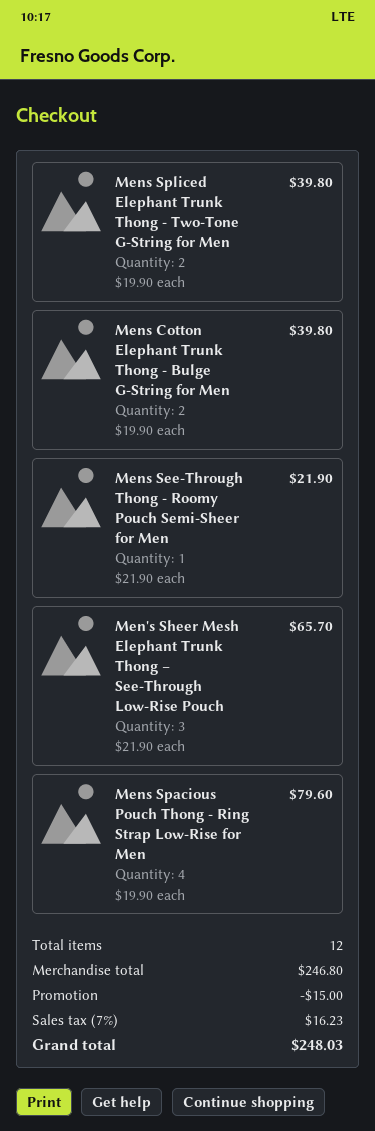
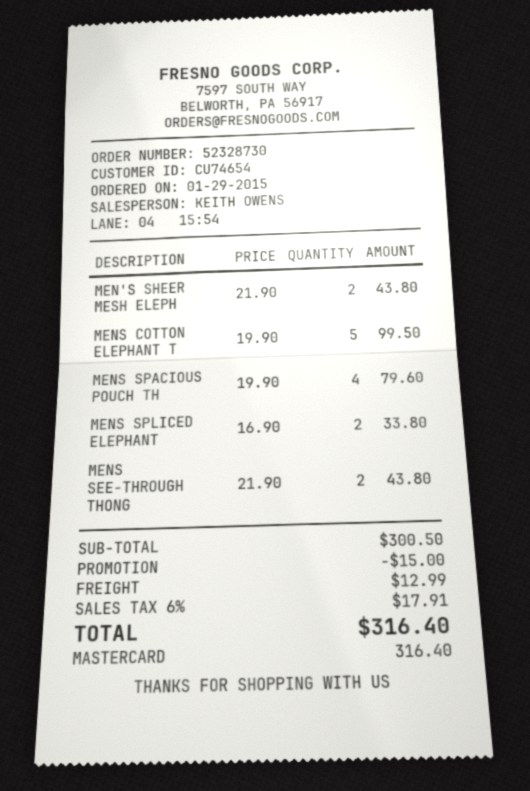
Mens Spliced Elephant Trunk Thong - Two-Tone G-String for Men: 2 x 19.90 = 39.80 -> 2 x 16.90 = 33.80
Mens Cotton Elephant Trunk Thong - Bulge G-String for Men: 2 x 19.90 = 39.80 -> 5 x 19.90 = 99.50
Mens See-Through Thong - Roomy Pouch Semi-Sheer for Men: 1 x 21.90 = 21.90 -> 2 x 21.90 = 43.80
Men's Sheer Mesh Elephant Trunk Thong – See-Through Low-Rise Pouch: 3 x 21.90 = 65.70 -> 2 x 21.90 = 43.80
subtotal: 246.80 -> 300.50
shipping: none -> 12.99
tax: 7% = 16.23 -> 6% = 17.91
total: 248.03 -> 316.40

